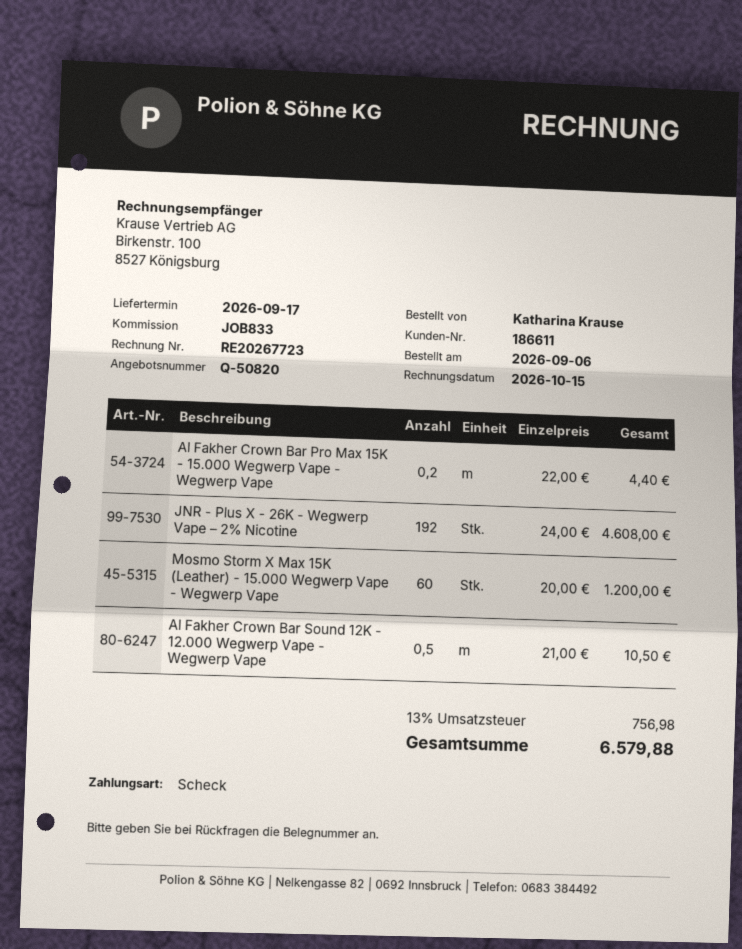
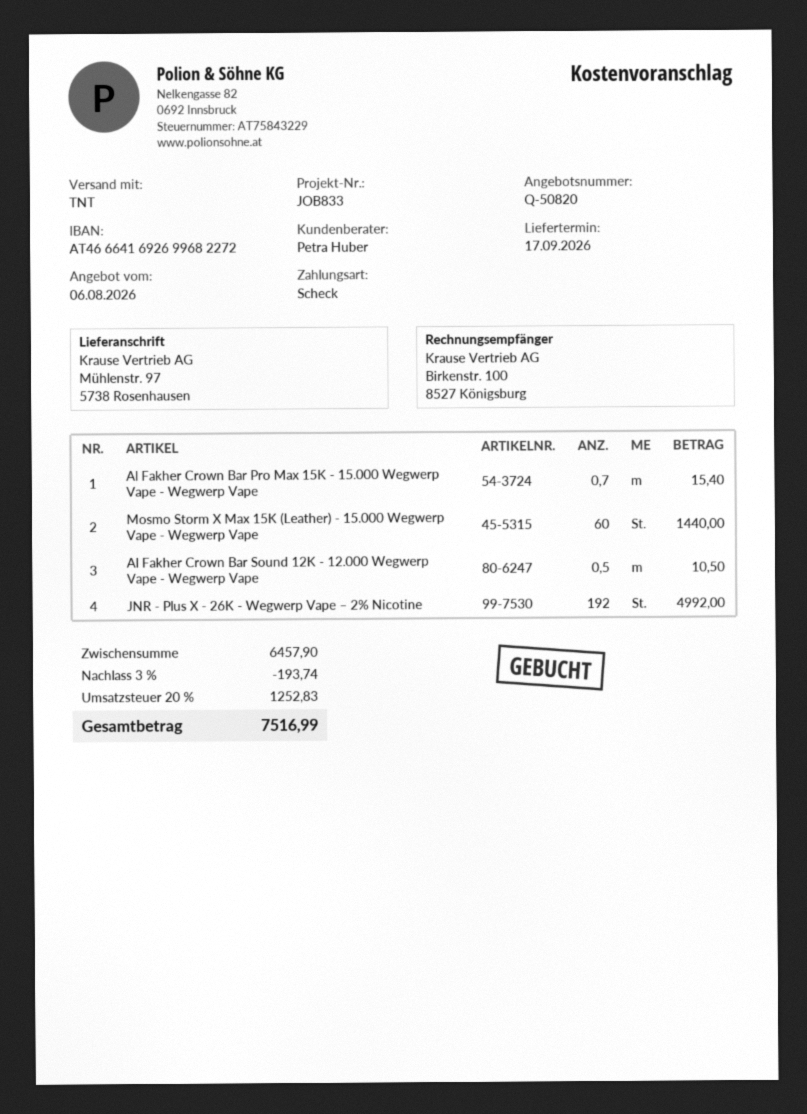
Al Fakher Crown Bar Pro Max 15K - 15.000 Wegwerp Vape - Wegwerp Vape: 0.2 for 4.40 -> 0.7 for 15.40
JNR - Plus X - 26K - Wegwerp Vape – 2% Nicotine: 192 for 4608.00 -> 192 for 4992.00
Mosmo Storm X Max 15K (Leather) - 15.000 Wegwerp Vape - Wegwerp Vape: 60 for 1200.00 -> 60 for 1440.00
discount: none -> 3% = 193.74
tax: 13% = 756.98 -> 20% = 1252.83
total: 6579.88 -> 7516.99

